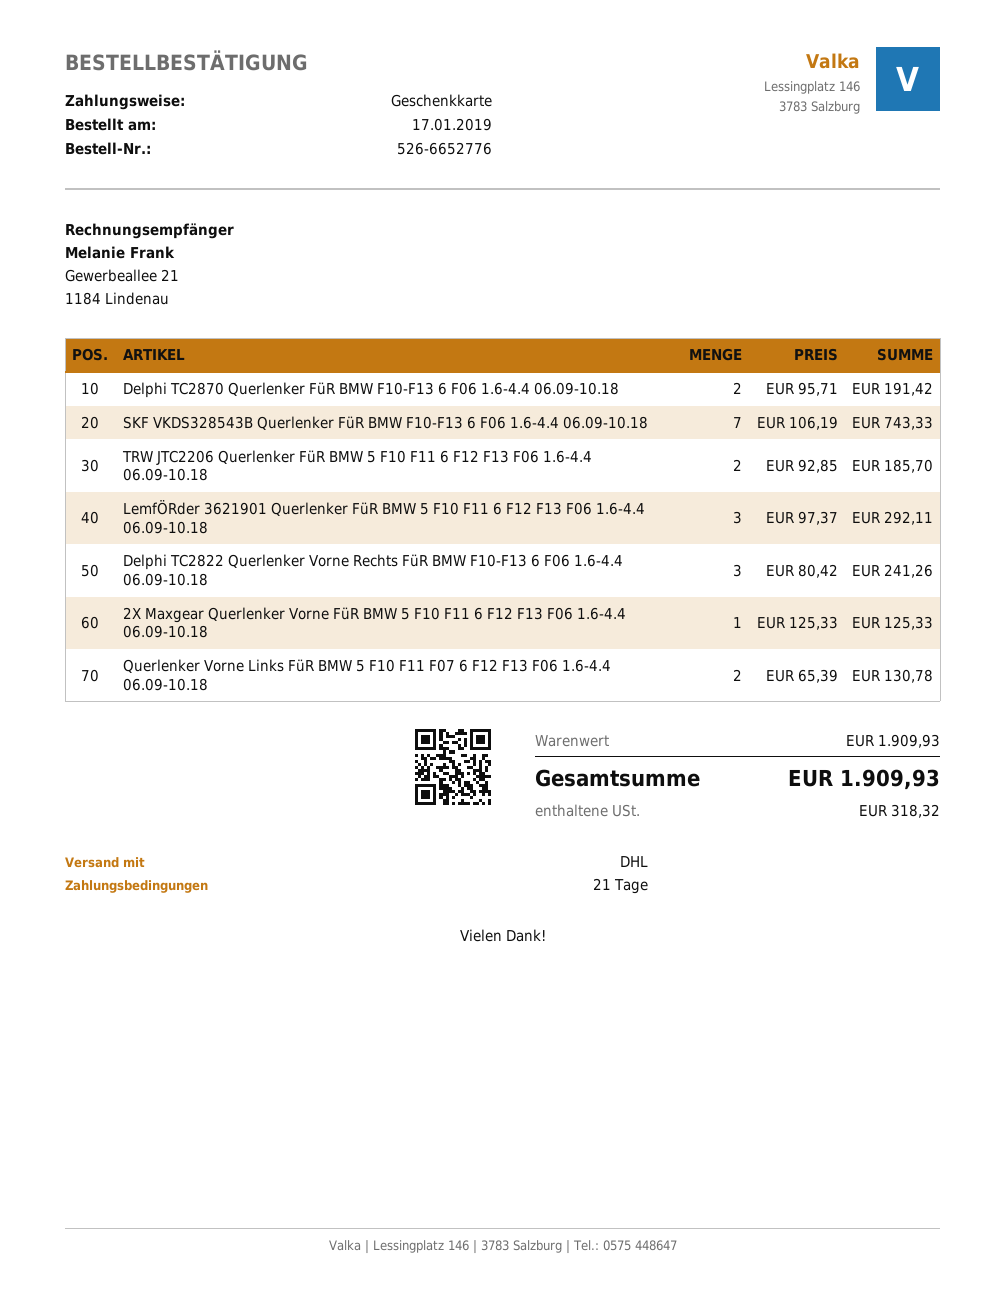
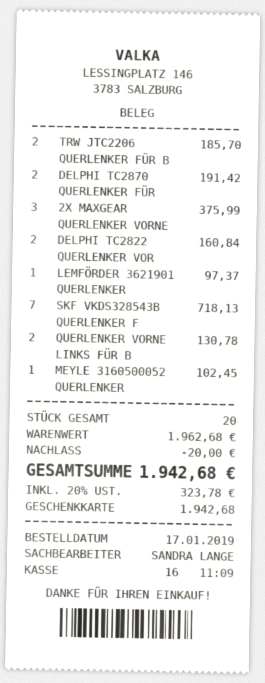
SKF VKDS328543B Querlenker FüR BMW F10-F13 6 F06 1.6-4.4 06.09-10.18: 7 for 743.33 -> 7 for 718.13
LemfÖRder 3621901 Querlenker FüR BMW 5 F10 F11 6 F12 F13 F06 1.6-4.4 06.09-10.18: 3 for 292.11 -> 1 for 97.37
Delphi TC2822 Querlenker Vorne Rechts FüR BMW F10-F13 6 F06 1.6-4.4 06.09-10.18: 3 for 241.26 -> 2 for 160.84
2X Maxgear Querlenker Vorne FüR BMW 5 F10 F11 6 F12 F13 F06 1.6-4.4 06.09-10.18: 1 for 125.33 -> 3 for 375.99
MEYLE 3160500052 QUERLENKER: none -> 1 for 102.45
subtotal: 1909.93 -> 1962.68
discount: none -> 20.00
tax: 318.32 -> 323.78
total: 1909.93 -> 1942.68

